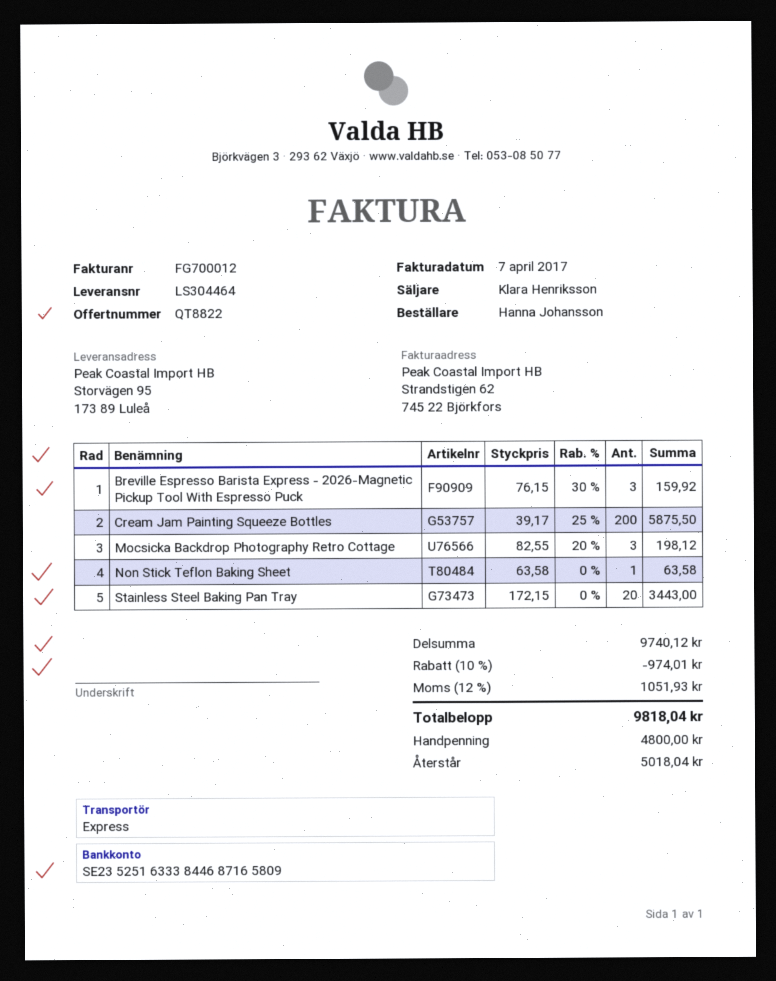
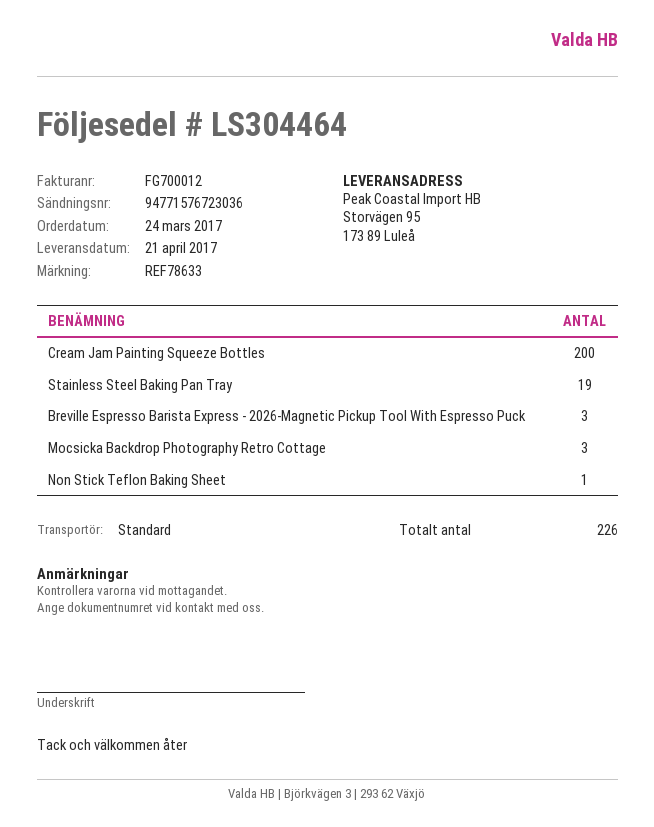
shipping method: express -> standard
Stainless Steel Baking Pan Tray: 20 -> 19

